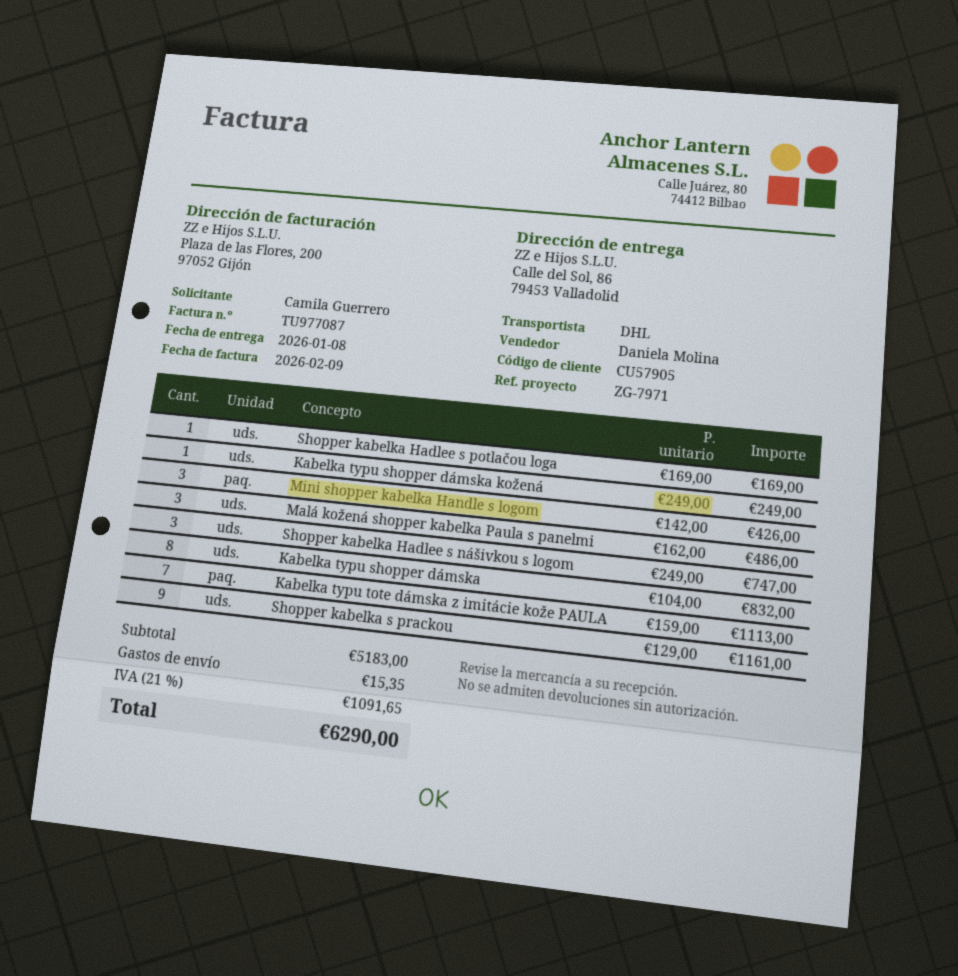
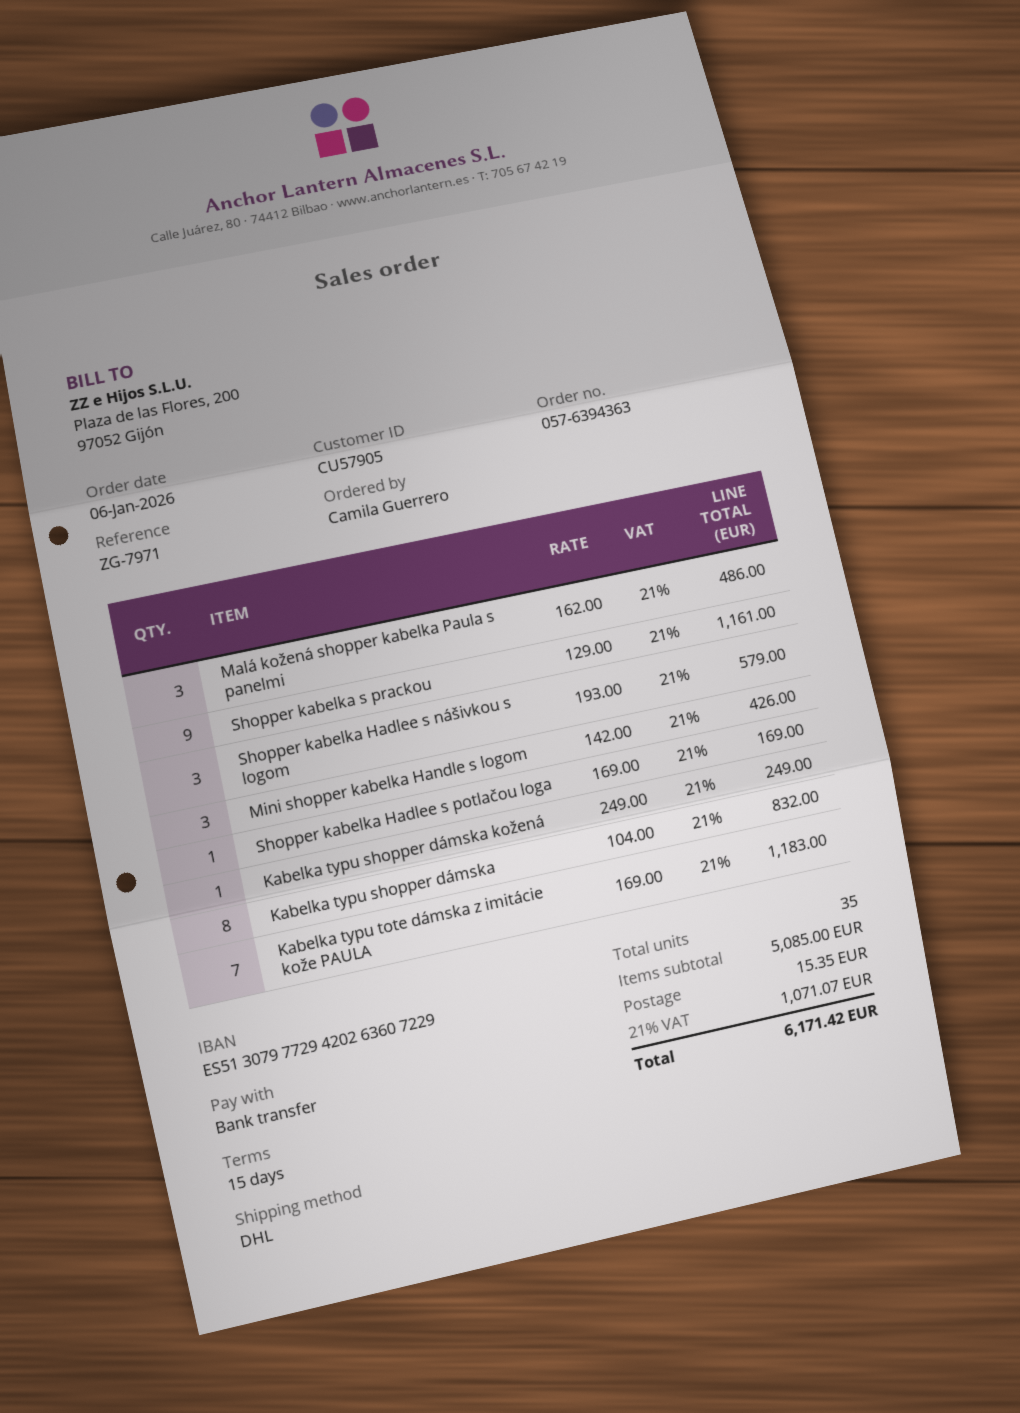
Shopper kabelka Hadlee s nášivkou s logom: 3 x 249.00 = 747.00 -> 3 x 193.00 = 579.00
Kabelka typu tote dámska z imitácie kože PAULA: 7 x 159.00 = 1113.00 -> 7 x 169.00 = 1183.00
subtotal: 5183.00 -> 5085.00
tax: 21% = 1091.65 -> 21% = 1071.07
total: 6290.00 -> 6171.42

